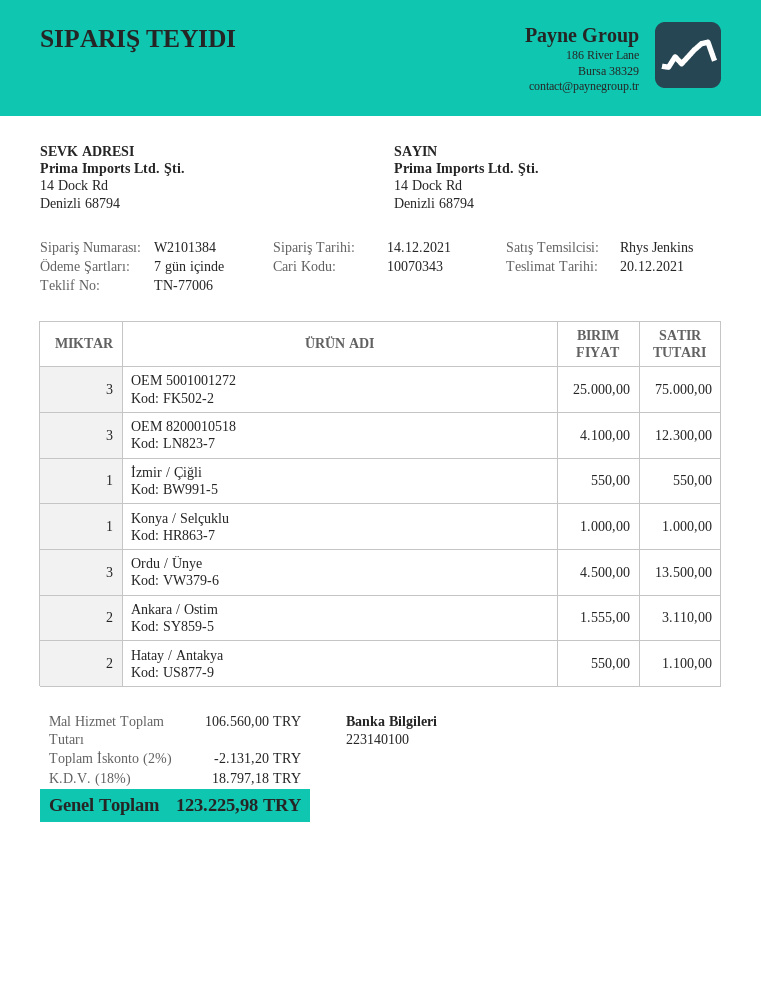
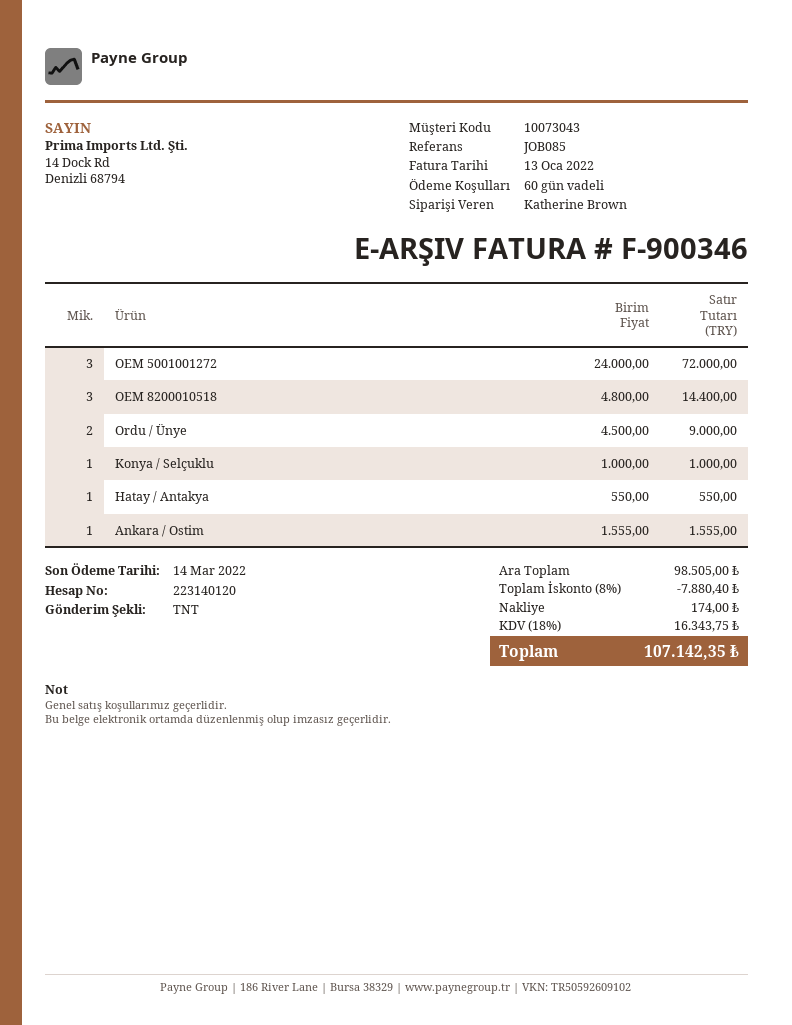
payment terms: 7 days -> 60 days
customer number: 10070343 -> 10073043
bank account: 223140100 -> 223140120
OEM 5001001272: 3 x 25000.00 = 75000.00 -> 3 x 24000.00 = 72000.00
OEM 8200010518: 3 x 4100.00 = 12300.00 -> 3 x 4800.00 = 14400.00
İzmir / Çiğli: 1 x 550.00 = 550.00 -> none
Ordu / Ünye: 3 x 4500.00 = 13500.00 -> 2 x 4500.00 = 9000.00
Ankara / Ostim: 2 x 1555.00 = 3110.00 -> 1 x 1555.00 = 1555.00
Hatay / Antakya: 2 x 550.00 = 1100.00 -> 1 x 550.00 = 550.00
subtotal: 106560.00 -> 98505.00
discount: 2% = 2131.20 -> 8% = 7880.40
shipping: none -> 174.00
tax: 18% = 18797.18 -> 18% = 16343.75
total: 123225.98 -> 107142.35

